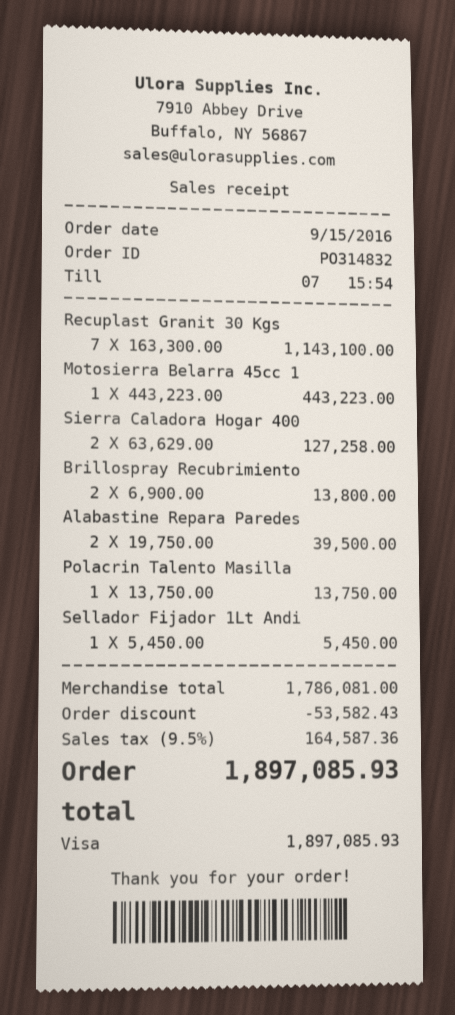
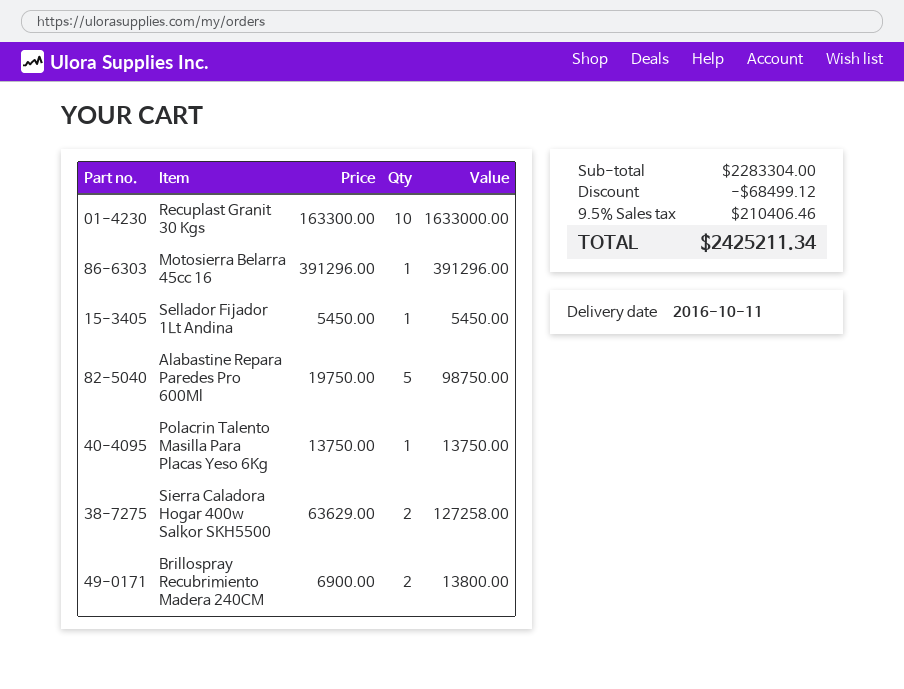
Recuplast Granit 30 Kgs: 7 x 163300.00 = 1143100.00 -> 10 x 163300.00 = 1633000.00
Motosierra Belarra 45cc 1: 1 x 443223.00 = 443223.00 -> 1 x 391296.00 = 391296.00
Alabastine Repara Paredes: 2 x 19750.00 = 39500.00 -> 5 x 19750.00 = 98750.00
subtotal: 1786081.00 -> 2283304.00
discount: 53582.43 -> 68499.12
tax: 9.5% = 164587.36 -> 9.5% = 210406.46
total: 1897085.93 -> 2425211.34

